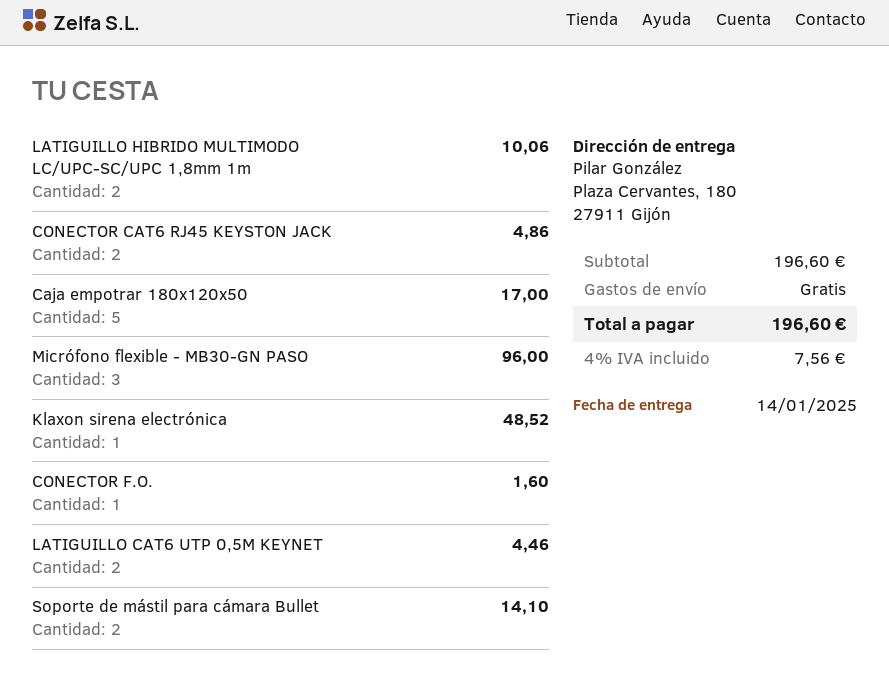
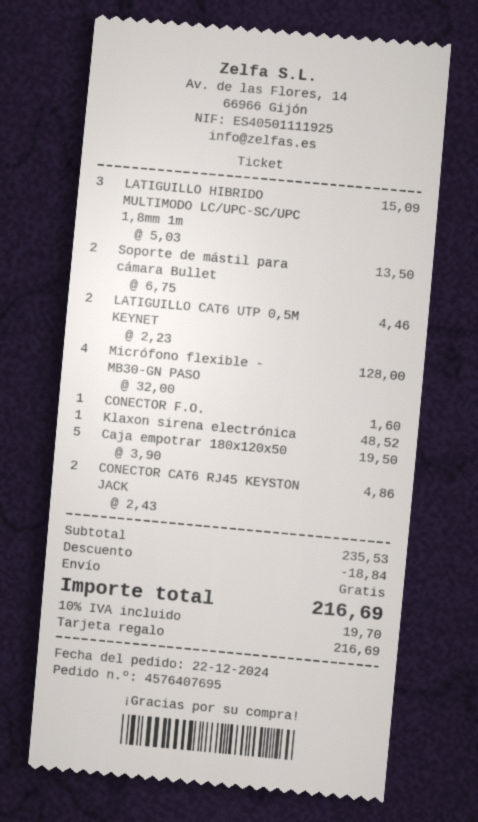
LATIGUILLO HIBRIDO MULTIMODO LC/UPC-SC/UPC 1,8mm 1m: 2 for 10.06 -> 3 for 15.09
Caja empotrar 180x120x50: 5 for 17.00 -> 5 for 19.50
Micrófono flexible - MB30-GN PASO: 3 for 96.00 -> 4 for 128.00
Soporte de mástil para cámara Bullet: 2 for 14.10 -> 2 for 13.50
subtotal: 196.60 -> 235.53
discount: none -> 18.84
tax: 4% = 7.56 -> 10% = 19.70
total: 196.60 -> 216.69

